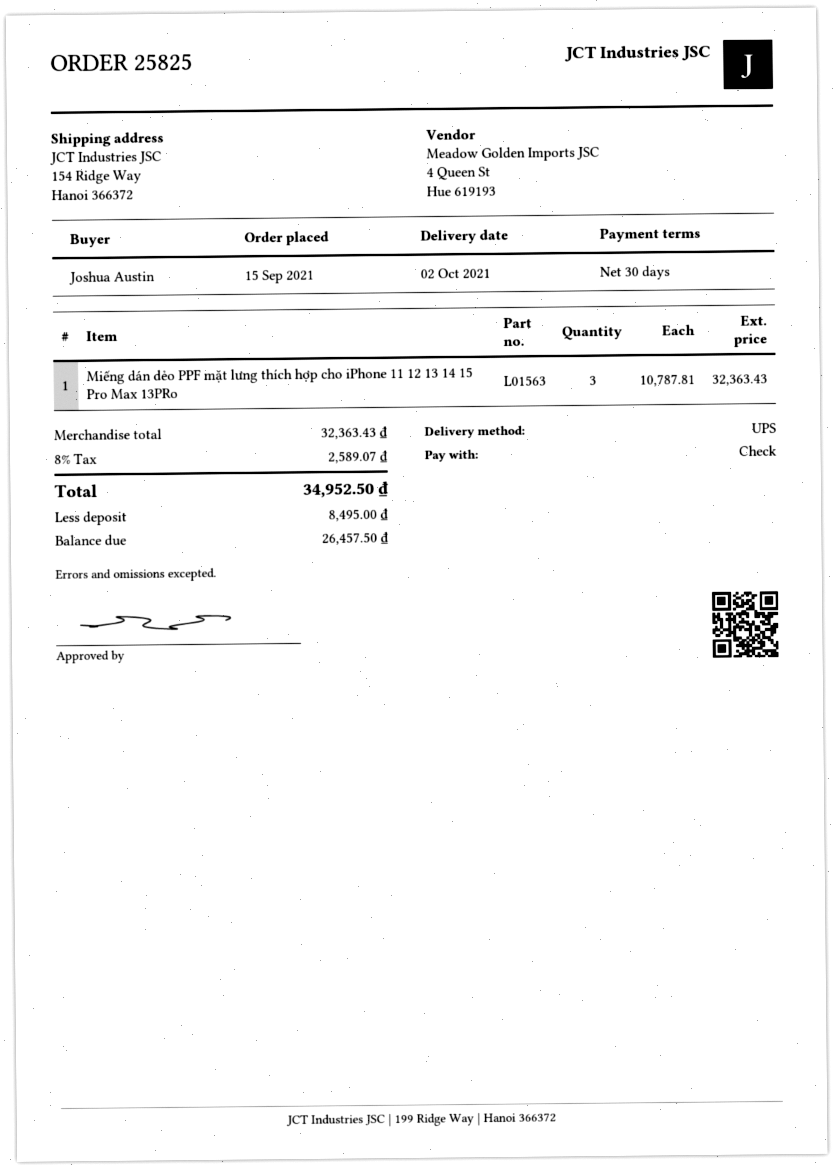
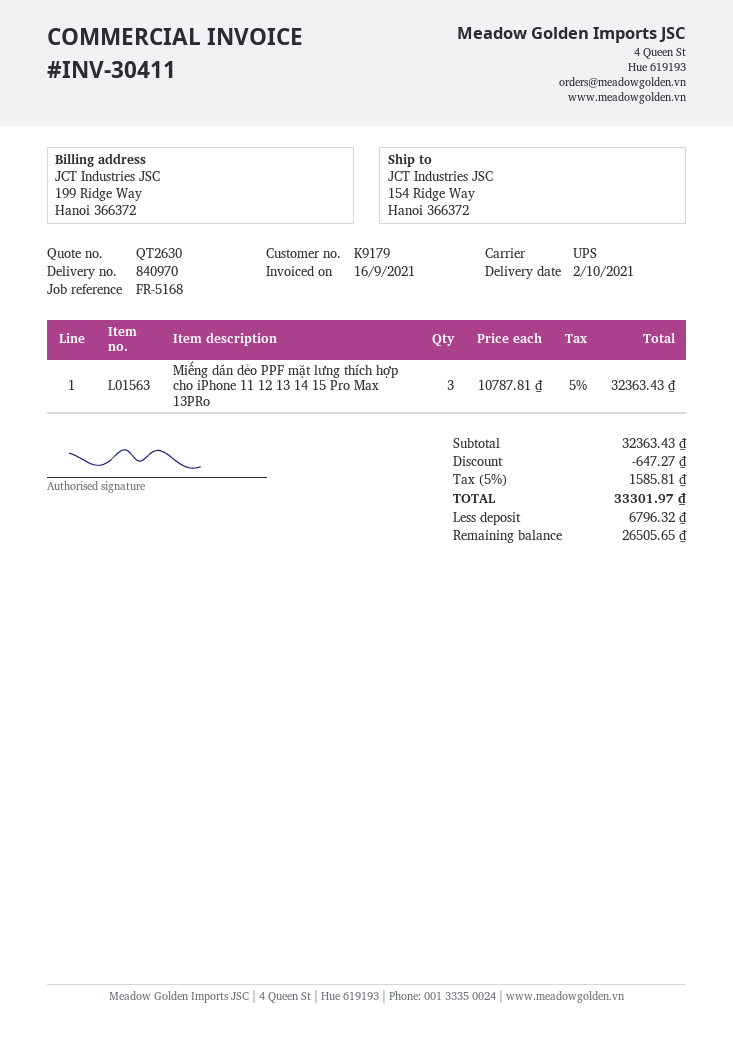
discount: none -> 647.27
tax: 8% = 2589.07 -> 5% = 1585.81
total: 34952.50 -> 33301.97
deposit: 8495.00 -> 6796.32
balance: 26457.50 -> 26505.65

